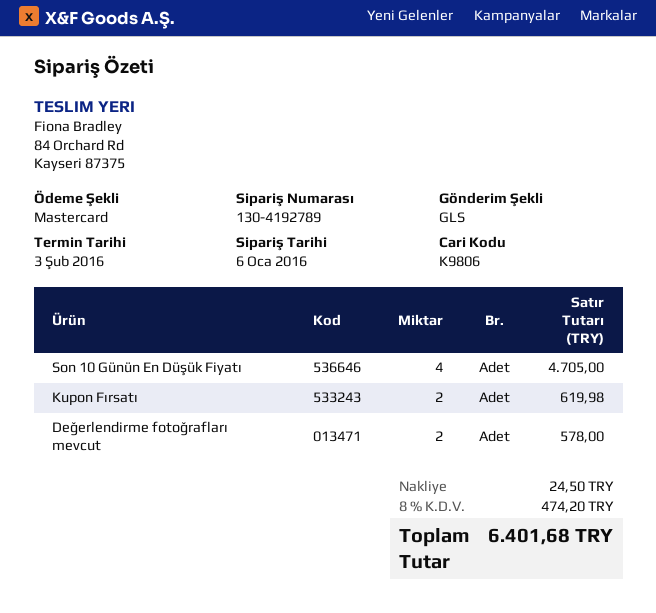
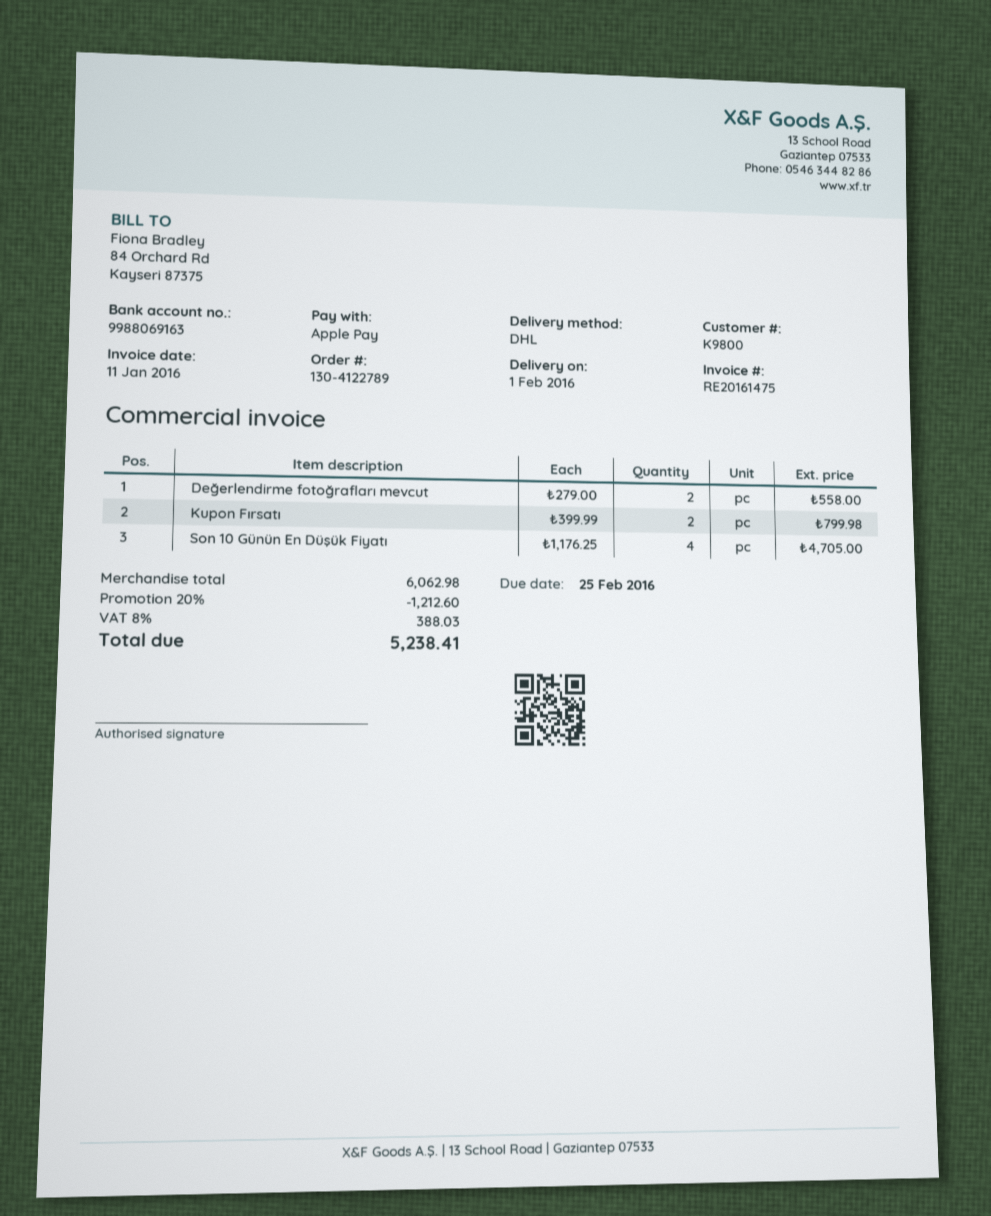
order number: 130-4192789 -> 130-4122789
delivery date: 2016-02-03 -> 2016-02-01
customer number: K9806 -> K9800
payment method: Mastercard -> Apple Pay
shipping method: GLS -> DHL
Kupon Fırsatı: 2 for 619.98 -> 2 for 799.98
Değerlendirme fotoğrafları mevcut: 2 for 578.00 -> 2 for 558.00
discount: none -> 20% = 1212.60
shipping: 24.50 -> none
tax: 8% = 474.20 -> 8% = 388.03
total: 6401.68 -> 5238.41

